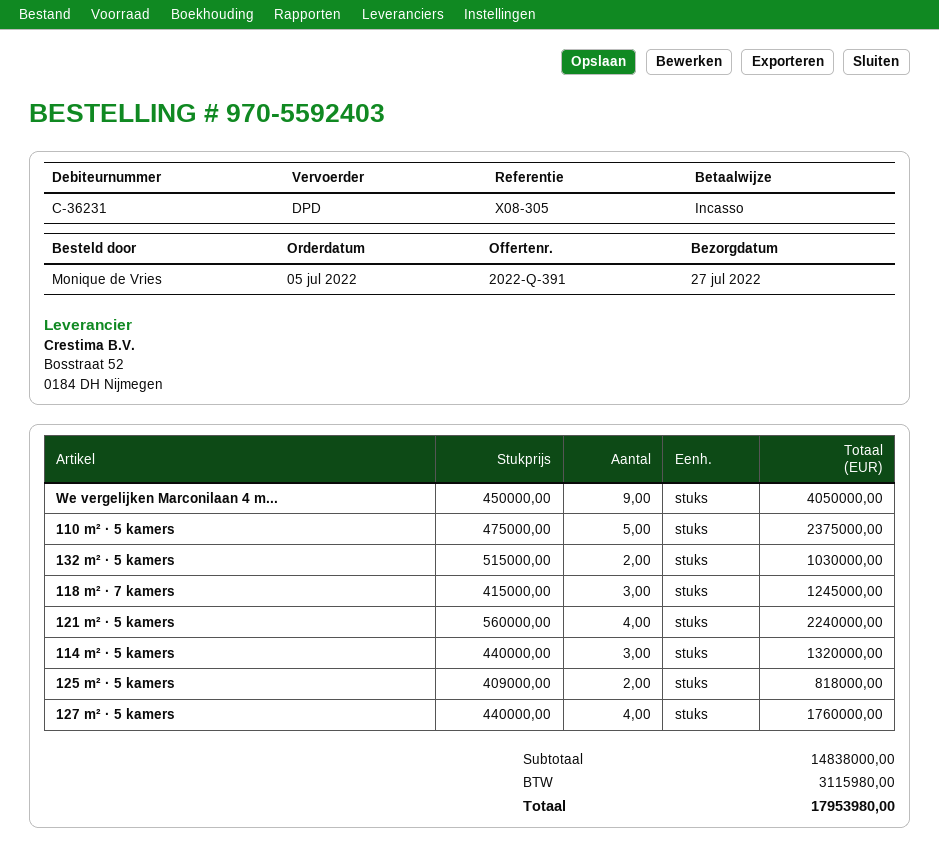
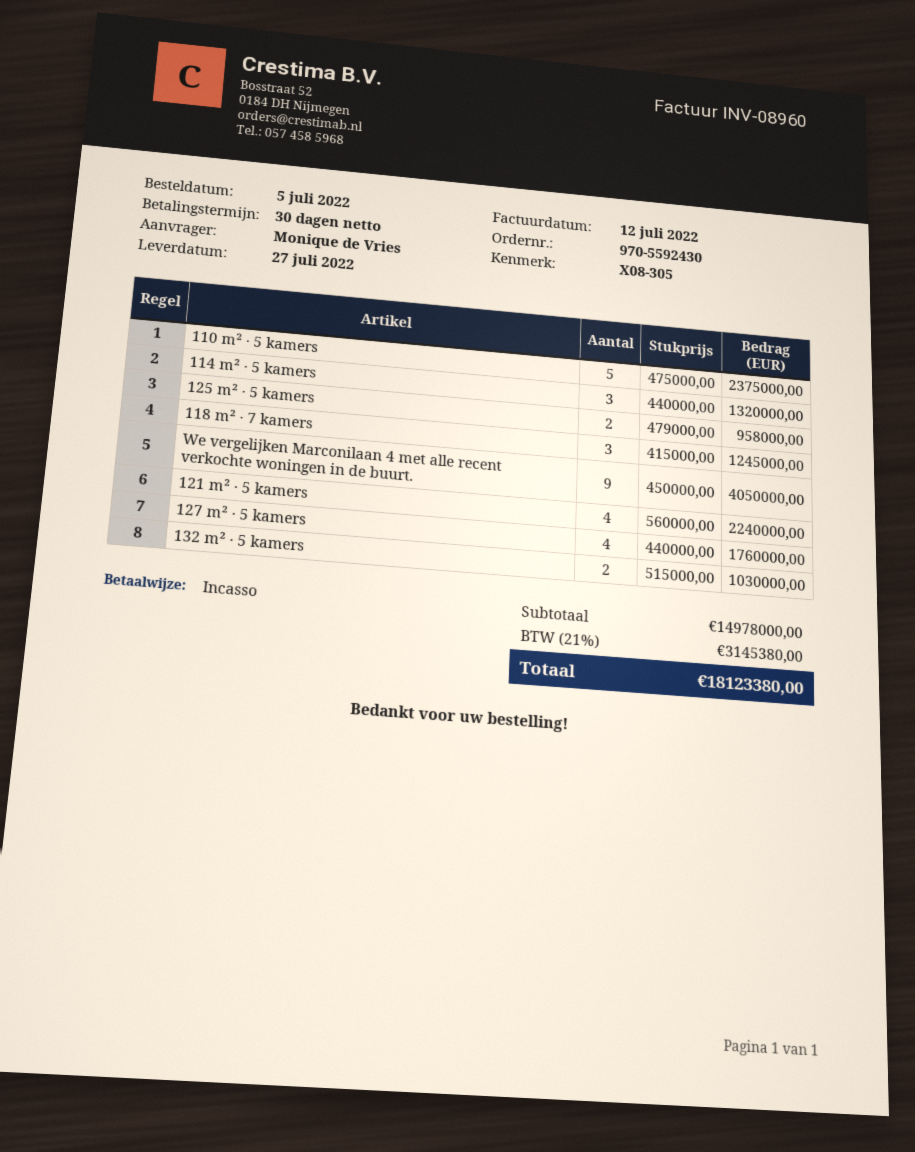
order number: 970-5592403 -> 970-5592430
125 m² · 5 kamers: 2 x 409000.00 = 818000.00 -> 2 x 479000.00 = 958000.00
subtotal: 14838000.00 -> 14978000.00
tax: 3115980.00 -> 3145380.00
total: 17953980.00 -> 18123380.00

